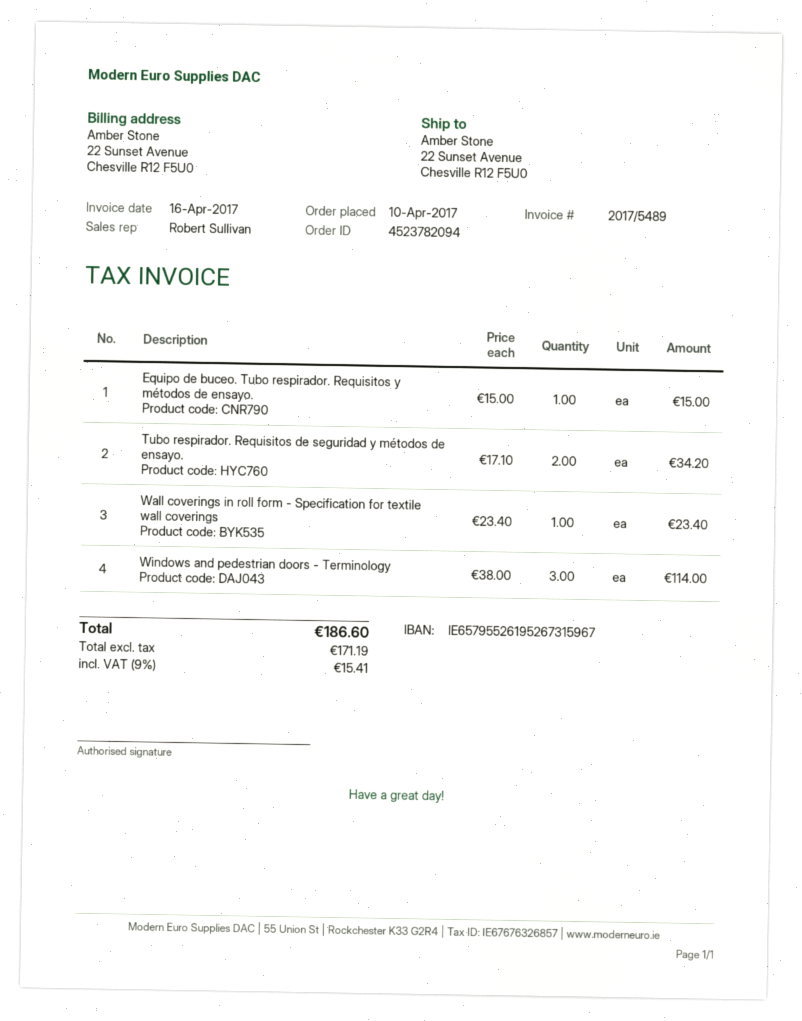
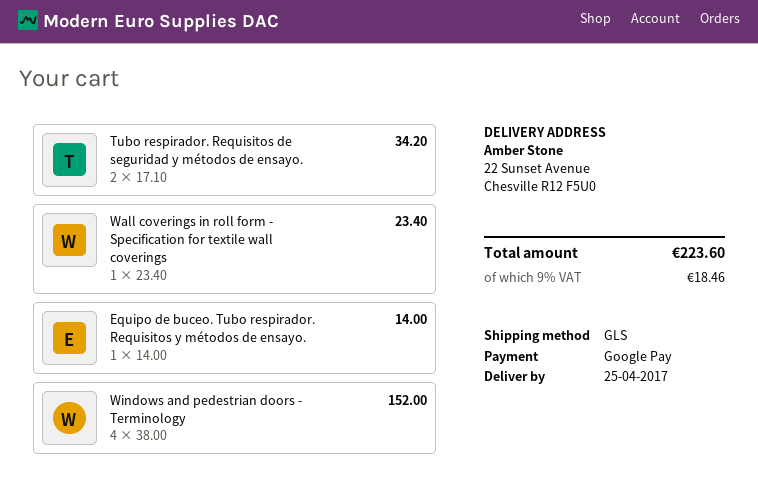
Equipo de buceo. Tubo respirador. Requisitos y métodos de ensayo.: 1 x 15.00 = 15.00 -> 1 x 14.00 = 14.00
Windows and pedestrian doors - Terminology: 3 x 38.00 = 114.00 -> 4 x 38.00 = 152.00
tax: 9% = 15.41 -> 9% = 18.46
total: 186.60 -> 223.60

